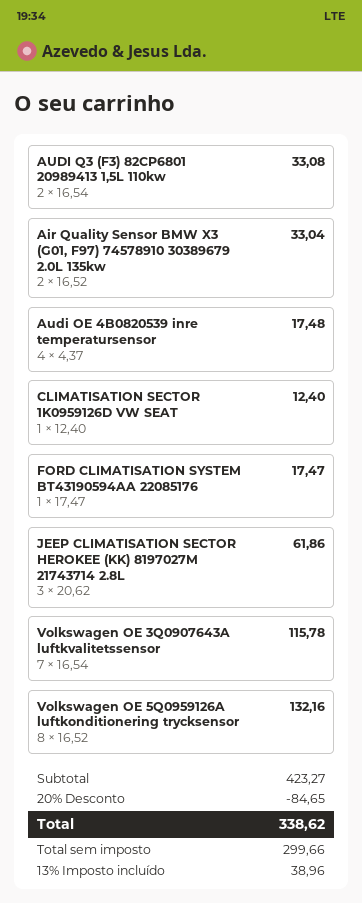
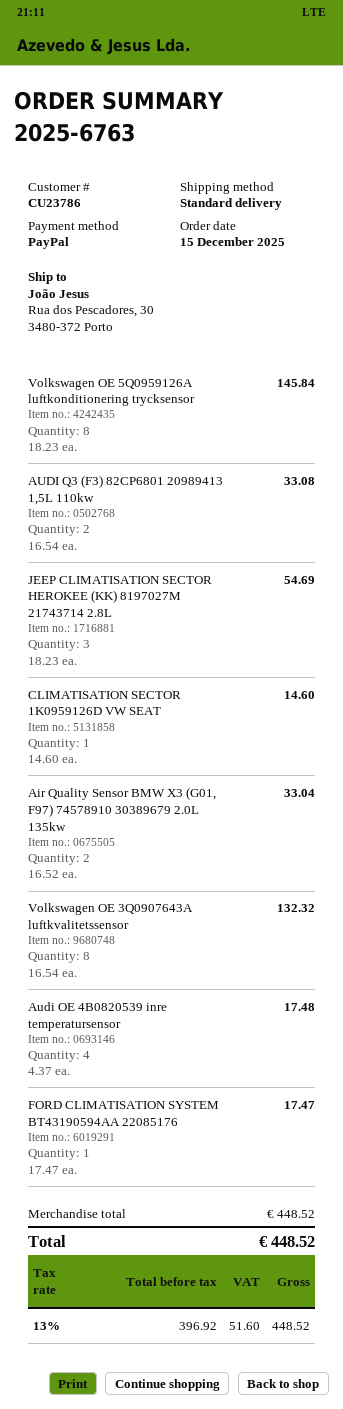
CLIMATISATION SECTOR 1K0959126D VW SEAT: 1 x 12.40 = 12.40 -> 1 x 14.60 = 14.60
JEEP CLIMATISATION SECTOR HEROKEE (KK) 8197027M 21743714 2.8L: 3 x 20.62 = 61.86 -> 3 x 18.23 = 54.69
Volkswagen OE 3Q0907643A luftkvalitetssensor: 7 x 16.54 = 115.78 -> 8 x 16.54 = 132.32
Volkswagen OE 5Q0959126A luftkonditionering trycksensor: 8 x 16.52 = 132.16 -> 8 x 18.23 = 145.84
subtotal: 423.27 -> 448.52
discount: 20% = 84.65 -> none
net: 299.66 -> 396.92
tax: 13% = 38.96 -> 13% = 51.60
total: 338.62 -> 448.52

